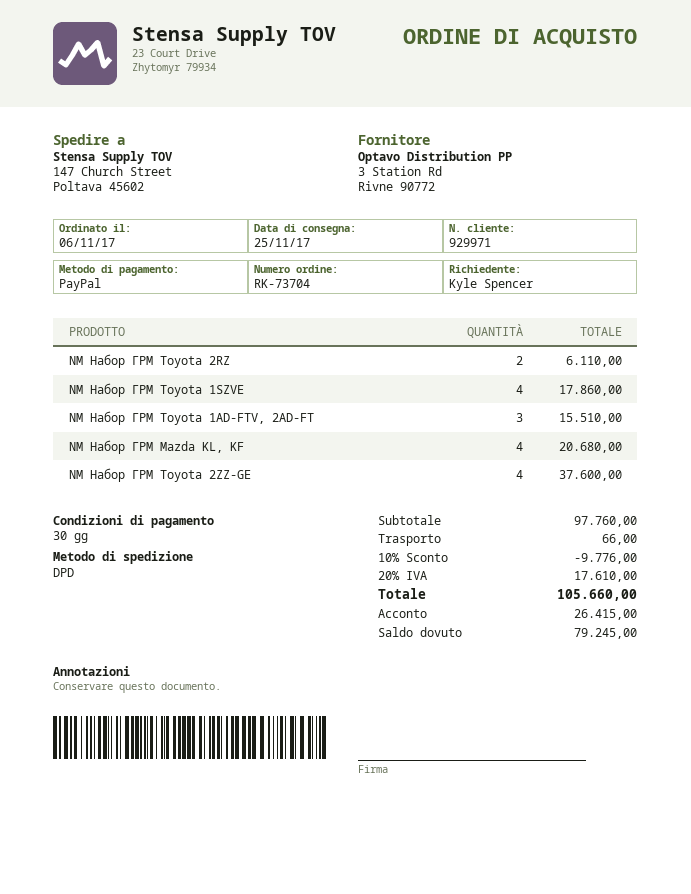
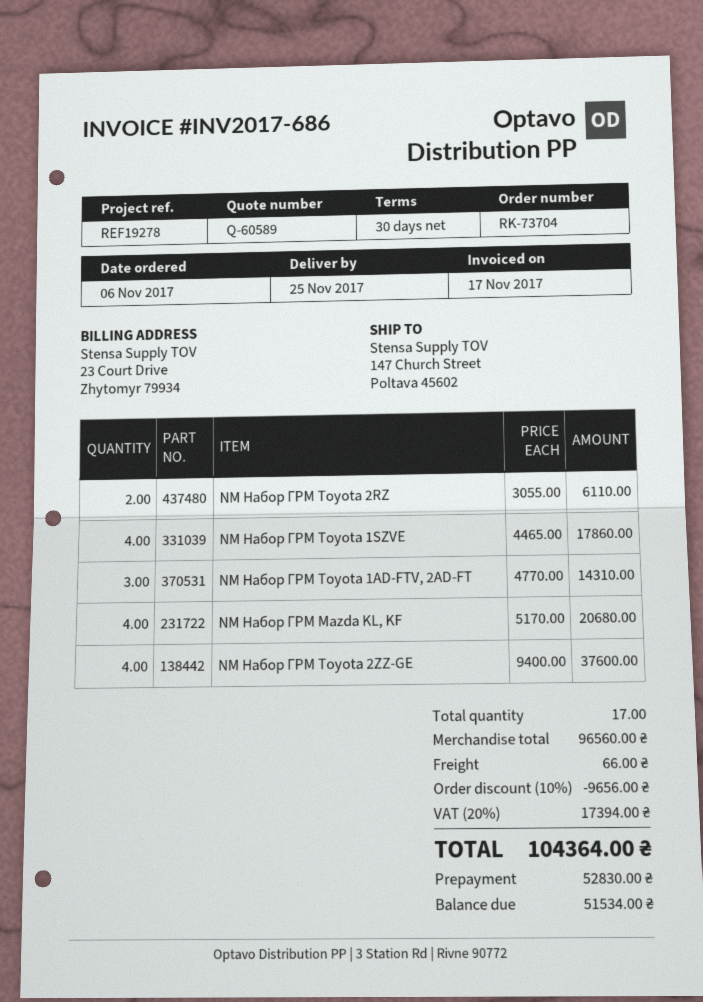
NM Набор ГРМ Toyota 1AD-FTV, 2AD-FT: 3 for 15510.00 -> 3 for 14310.00
subtotal: 97760.00 -> 96560.00
discount: 10% = 9776.00 -> 10% = 9656.00
tax: 20% = 17610.00 -> 20% = 17394.00
total: 105660.00 -> 104364.00
deposit: 26415.00 -> 52830.00
balance: 79245.00 -> 51534.00

